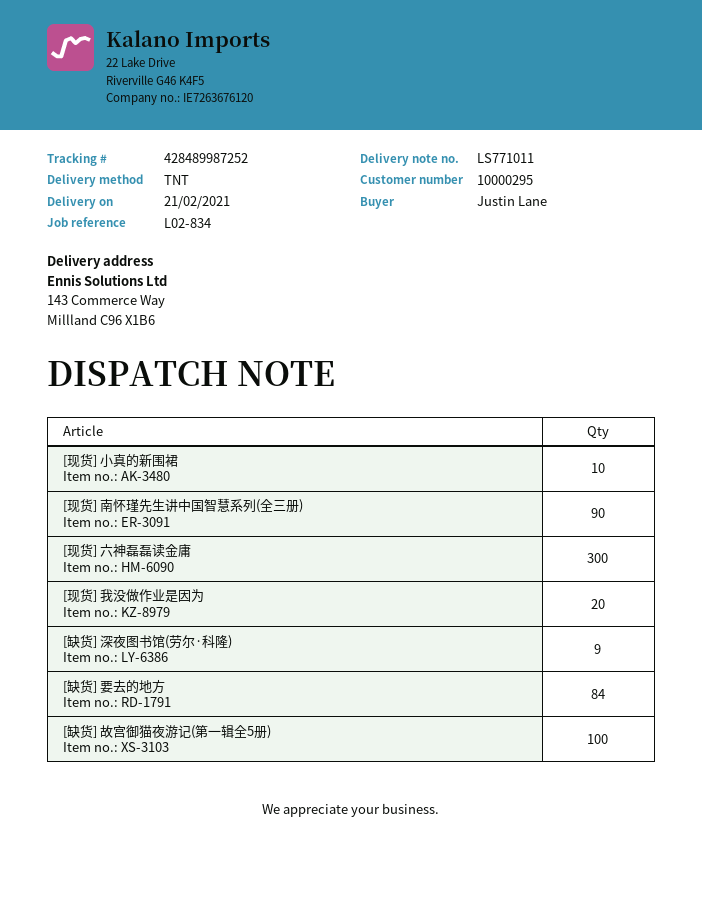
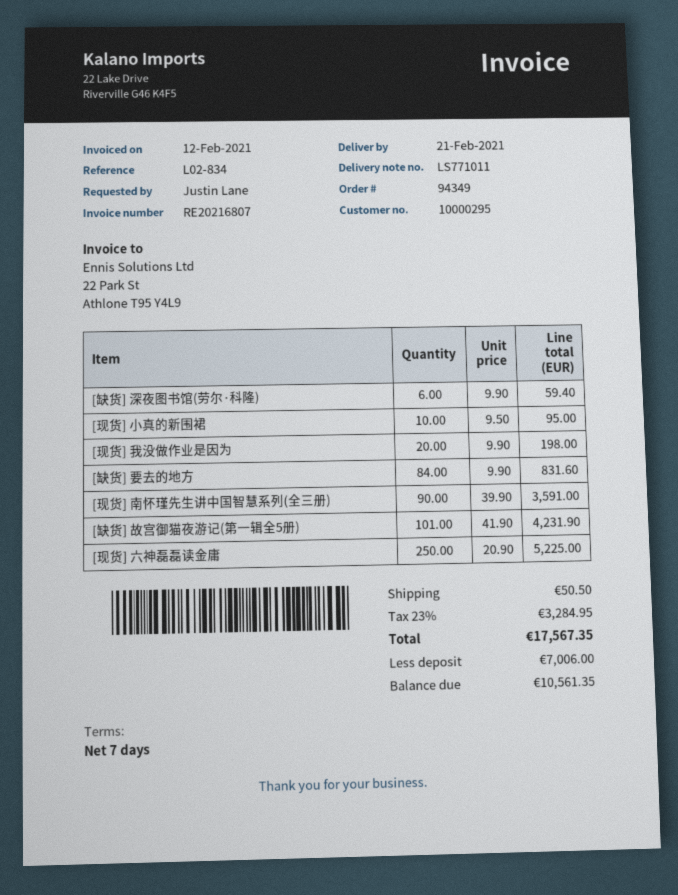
[现货] 六神磊磊读金庸: 300 -> 250
[缺货] 深夜图书馆(劳尔·科隆): 9 -> 6
[缺货] 故宫御猫夜游记(第一辑全5册): 100 -> 101

